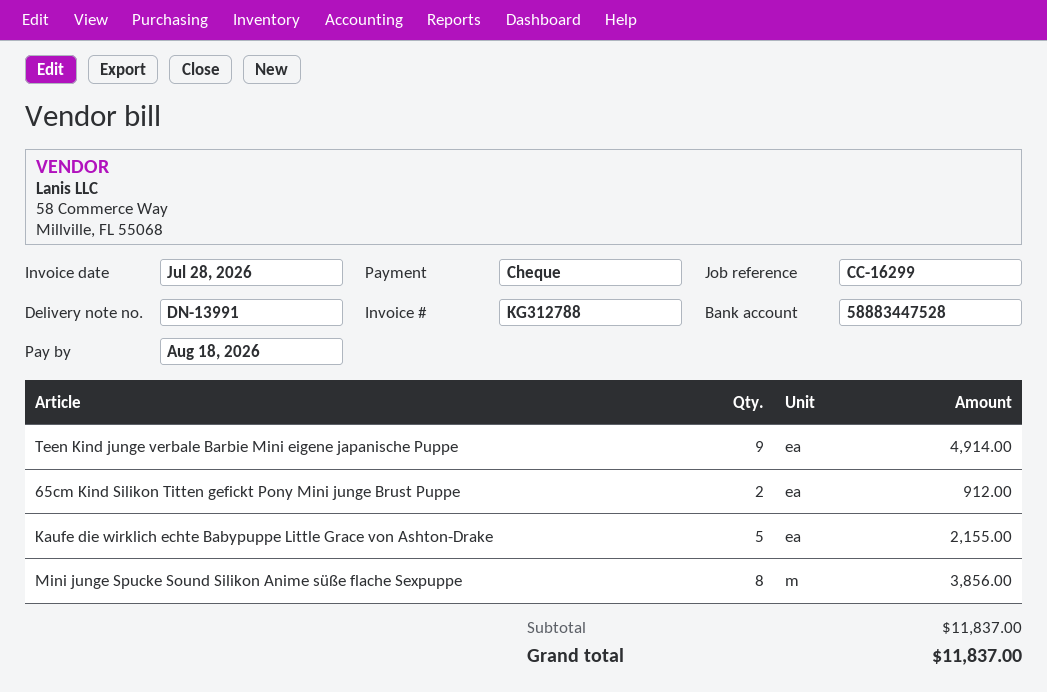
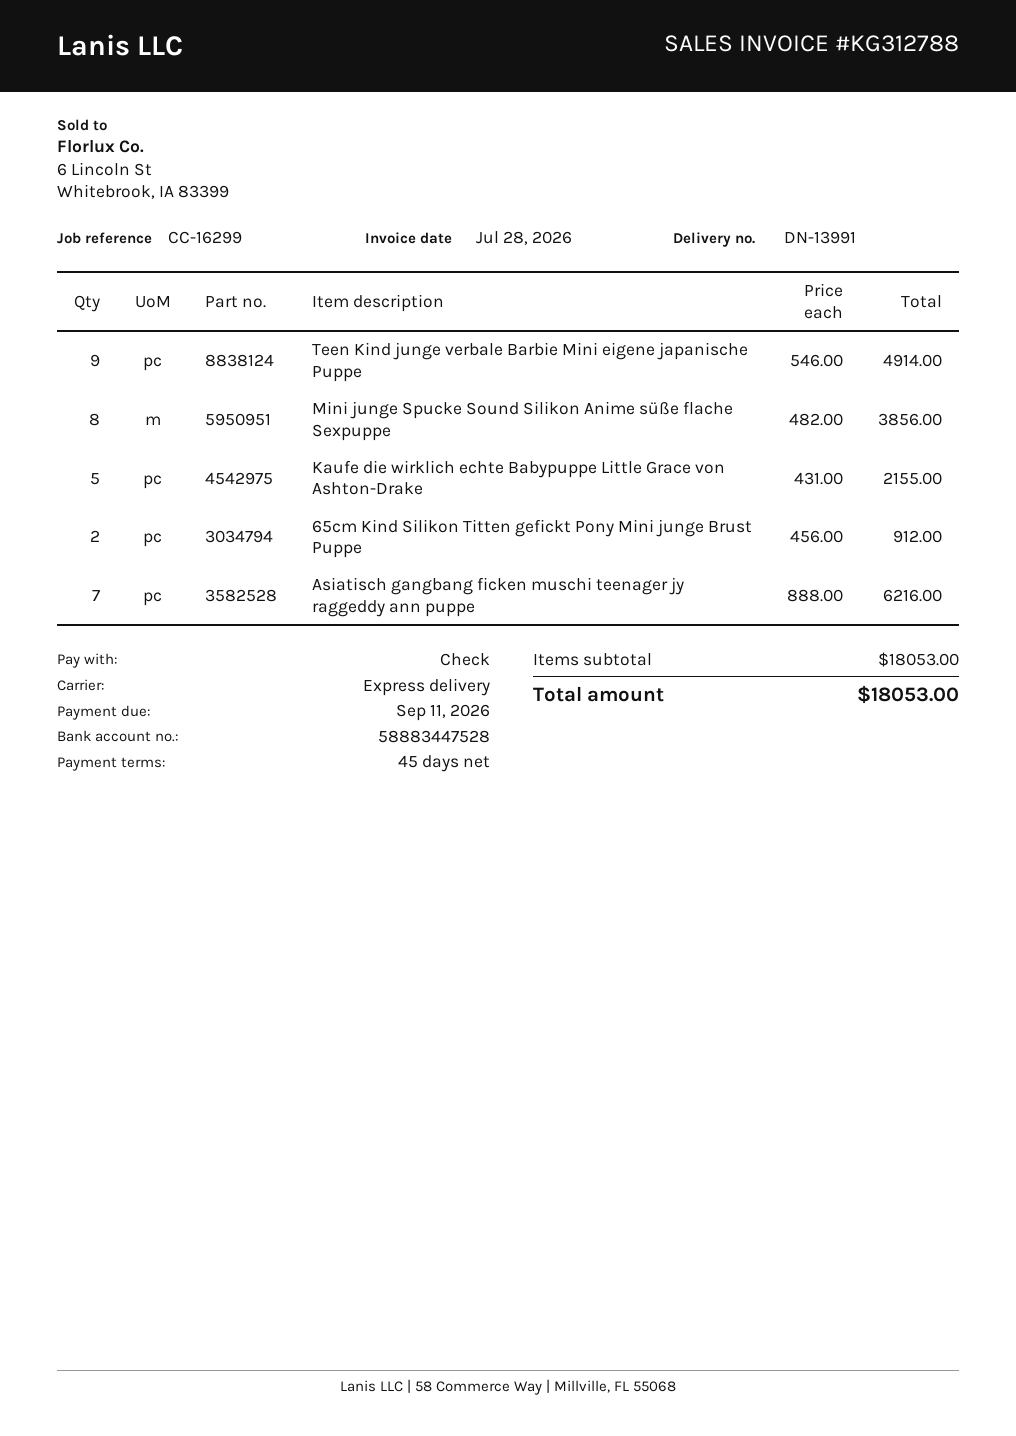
due date: 2026-08-18 -> 2026-09-11
Asiatisch gangbang ficken muschi teenager jy raggeddy ann puppe: none -> 7 for 6216.00
subtotal: 11837.00 -> 18053.00
total: 11837.00 -> 18053.00

